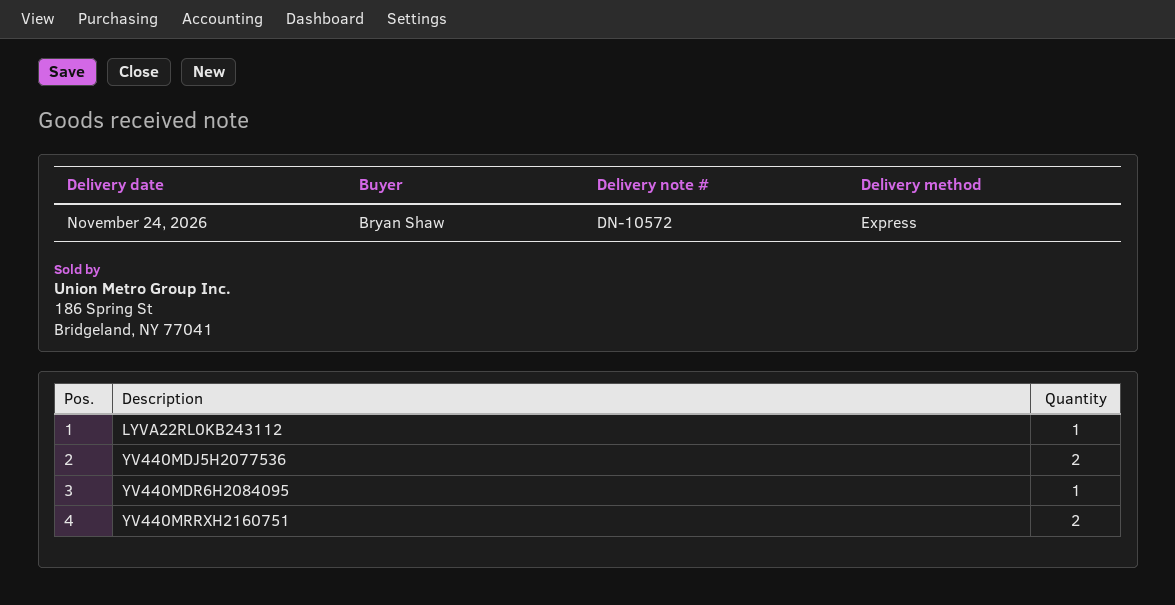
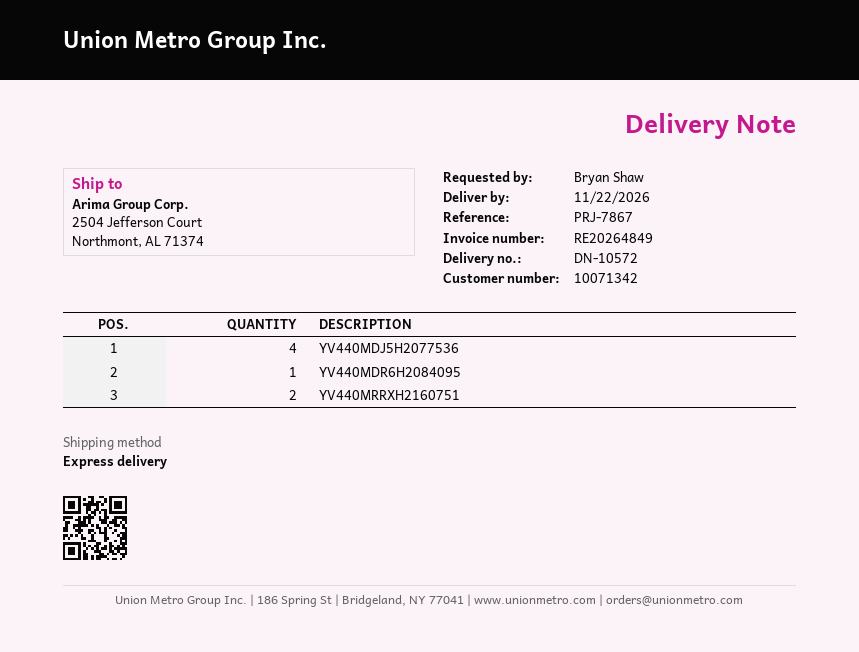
delivery date: 2026-11-24 -> 2026-11-22
LYVA22RL0KB243112: 1 -> none
YV440MDJ5H2077536: 2 -> 4

